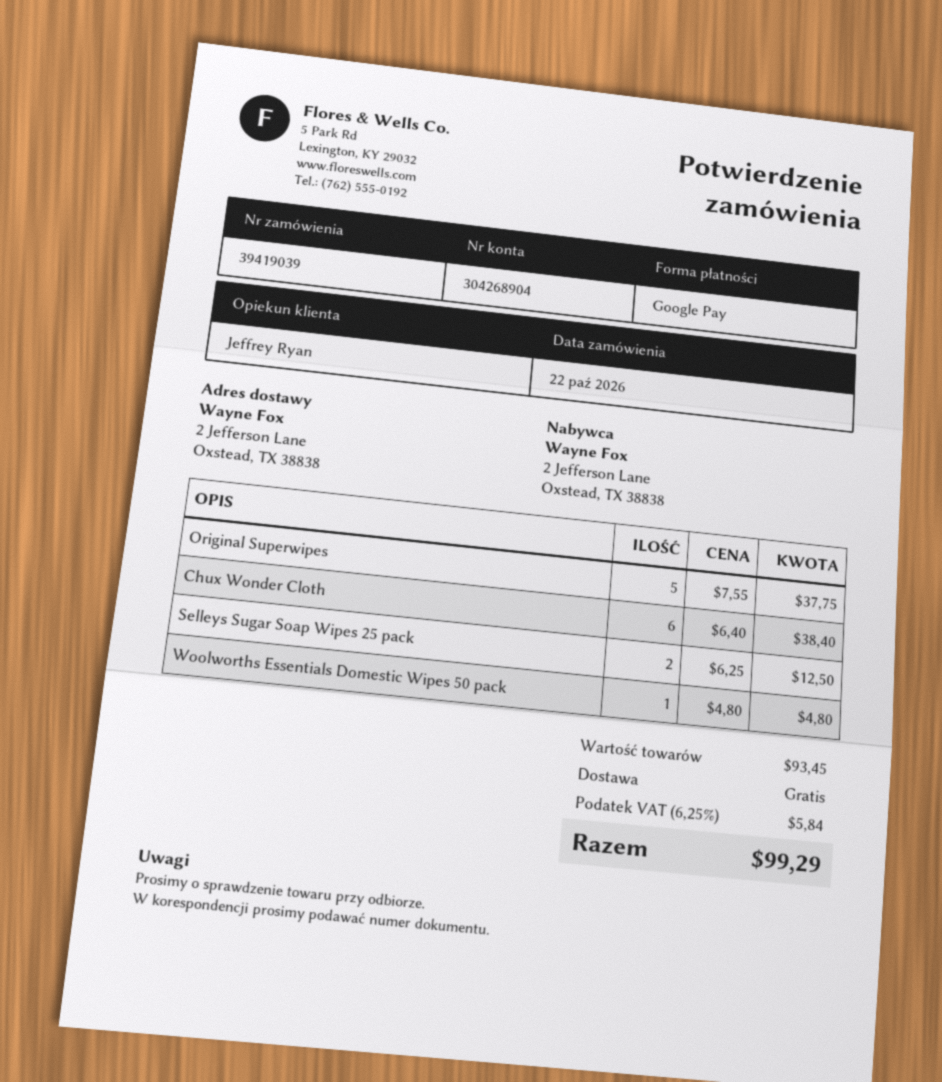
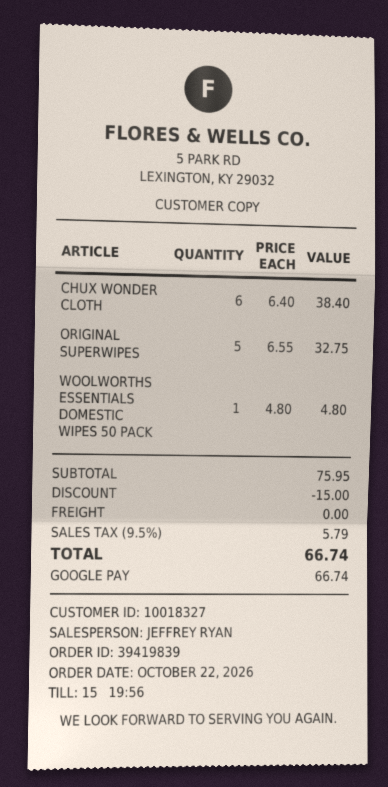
order number: 39419039 -> 39419839
Original Superwipes: 5 x 7.55 = 37.75 -> 5 x 6.55 = 32.75
Selleys Sugar Soap Wipes 25 pack: 2 x 6.25 = 12.50 -> none
subtotal: 93.45 -> 75.95
discount: none -> 15.00
tax: 6.25% = 5.84 -> 9.5% = 5.79
total: 99.29 -> 66.74

